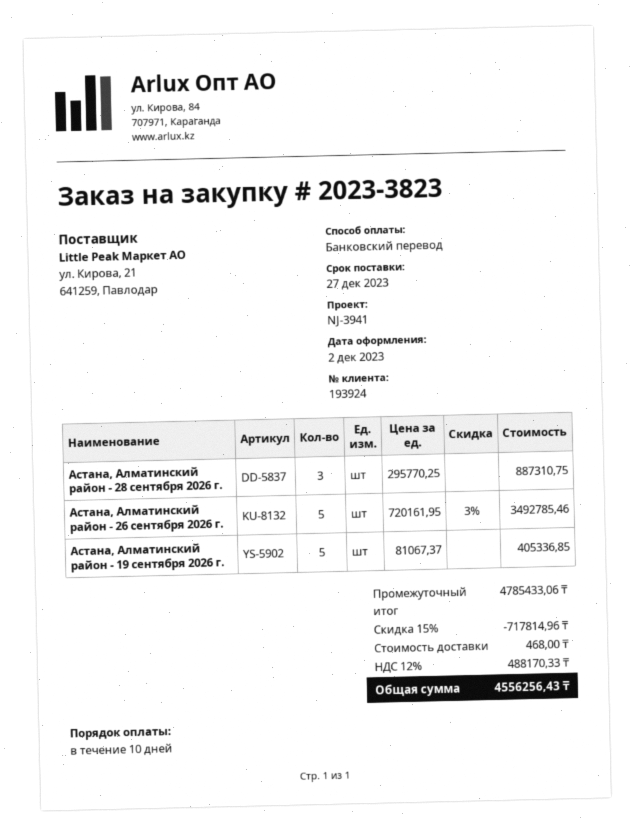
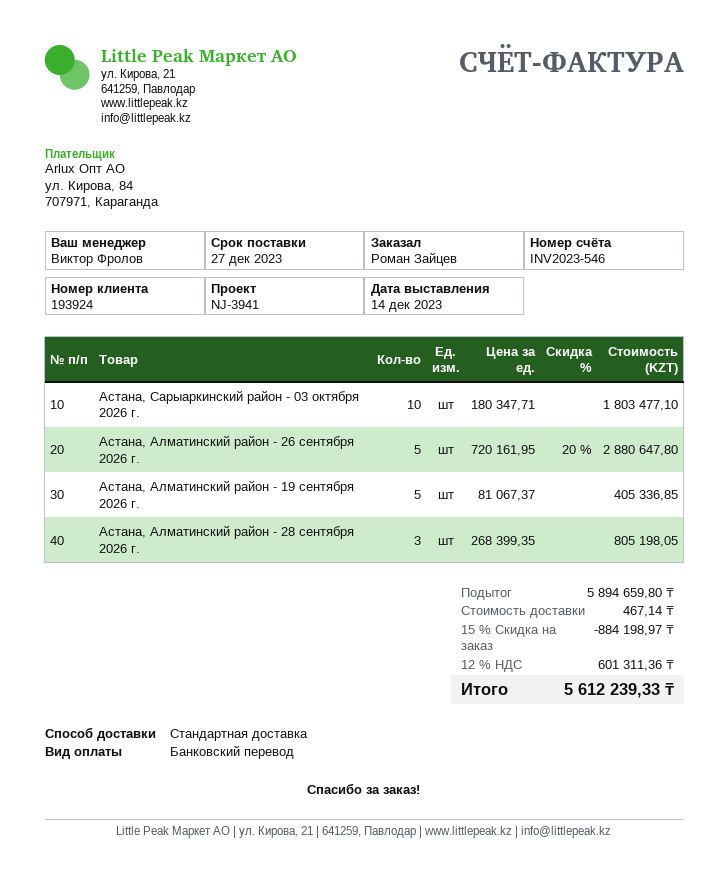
Астана, Алматинский район - 28 сентября 2026 г.: 3 x 295770.25 = 887310.75 -> 3 x 268399.35 = 805198.05
Астана, Алматинский район - 26 сентября 2026 г.: 5 x 720161.95 - 3% = 3492785.46 -> 5 x 720161.95 - 20% = 2880647.80
Астана, Сарыаркинский район - 03 октября 2026 г.: none -> 10 x 180347.71 = 1803477.10
subtotal: 4785433.06 -> 5894659.80
discount: 15% = 717814.96 -> 15% = 884198.97
shipping: 468.00 -> 467.14
tax: 12% = 488170.33 -> 12% = 601311.36
total: 4556256.43 -> 5612239.33

